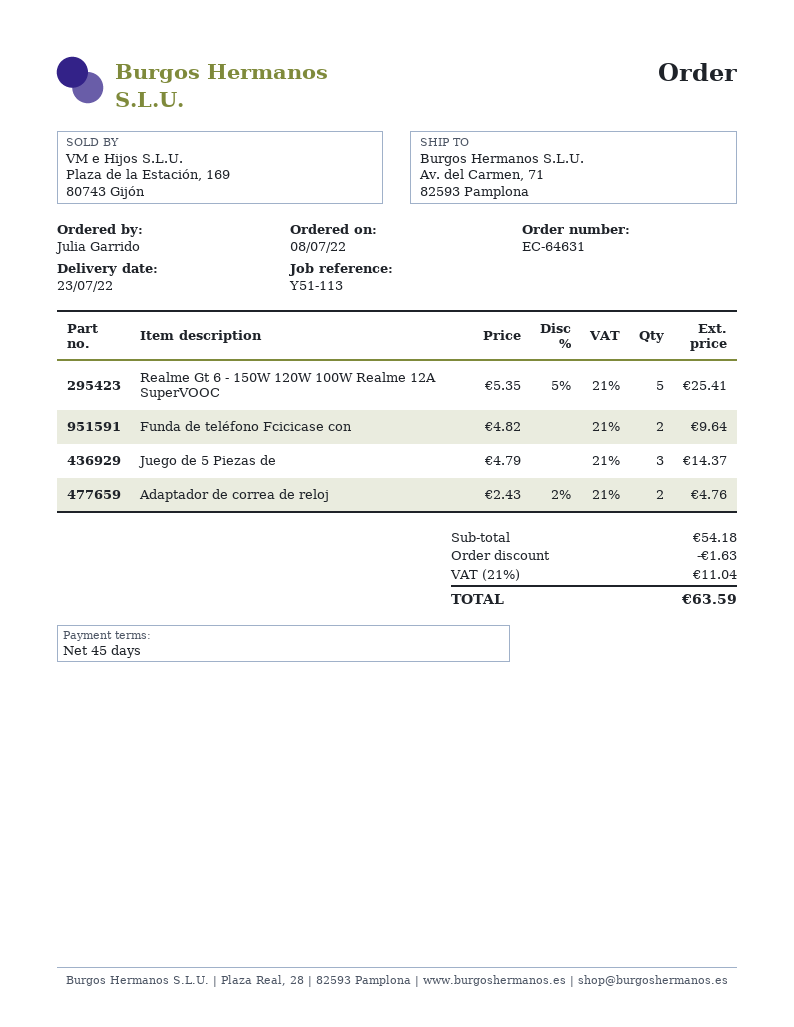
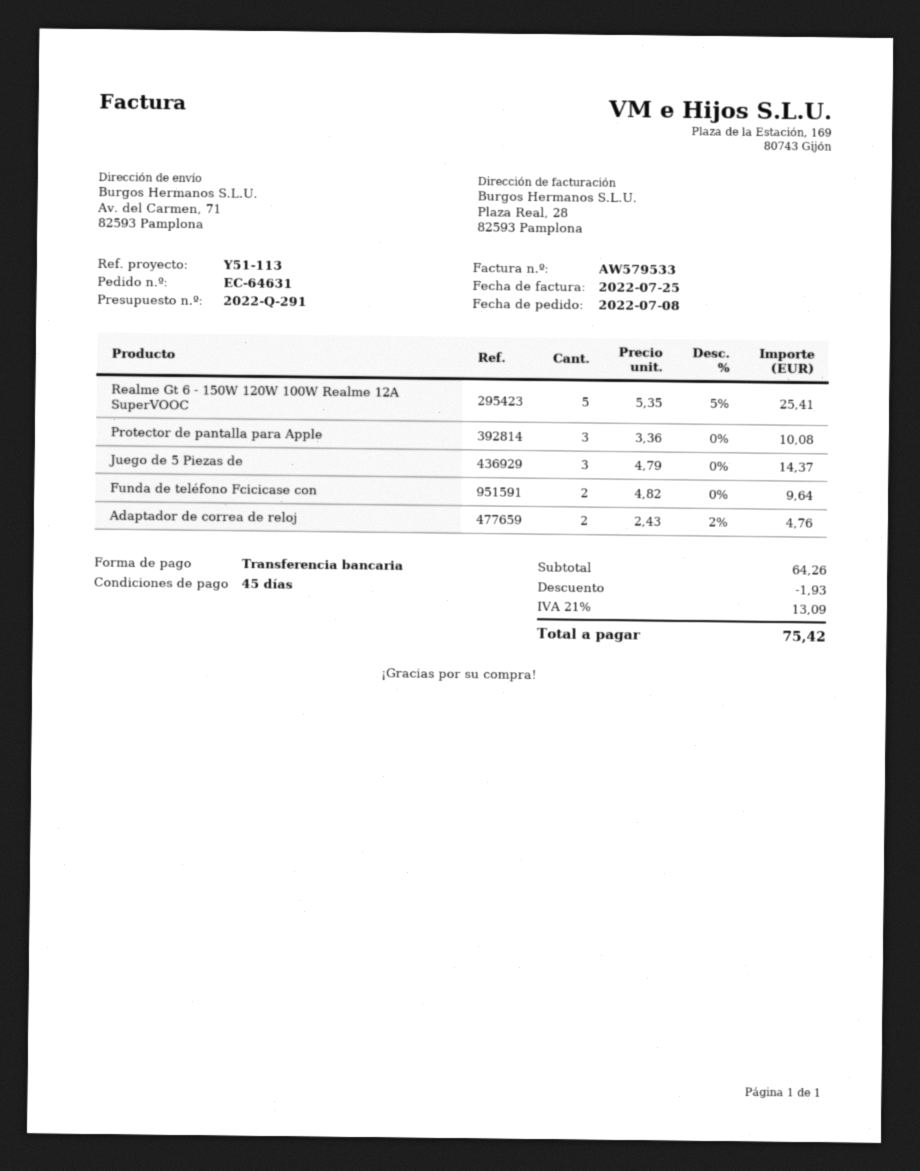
Protector de pantalla para Apple: none -> 3 x 3.36 = 10.08
subtotal: 54.18 -> 64.26
discount: 1.63 -> 1.93
tax: 21% = 11.04 -> 21% = 13.09
total: 63.59 -> 75.42

